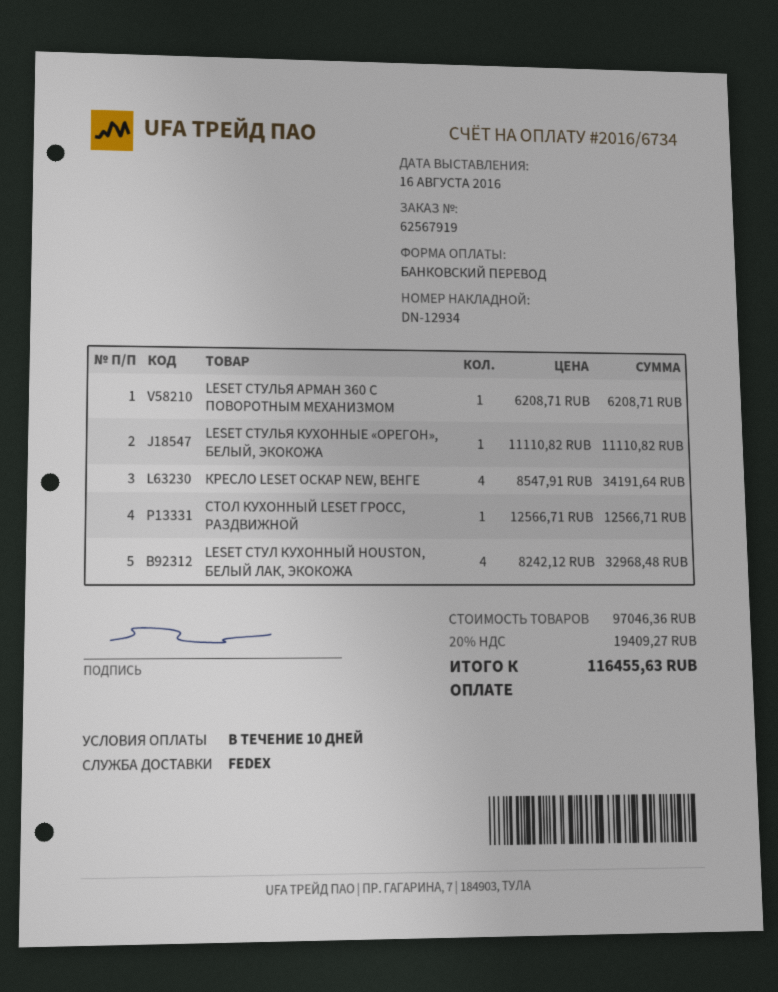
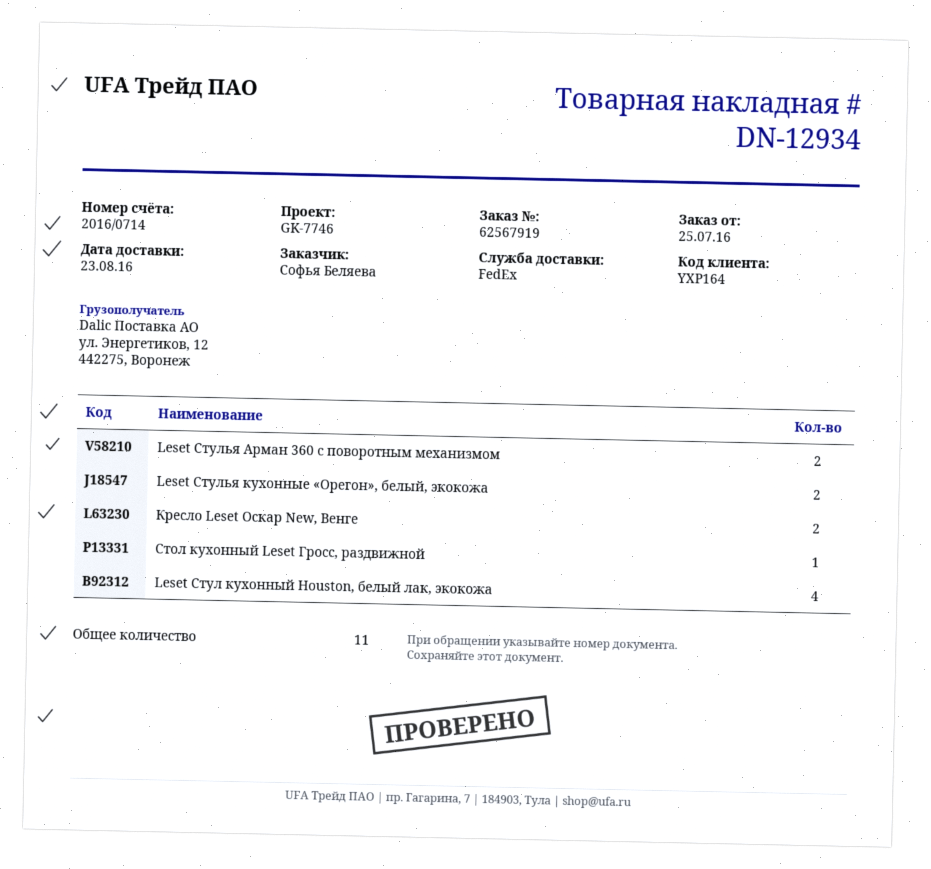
invoice number: 2016/6734 -> 2016/0714
LESET СТУЛЬЯ АРМАН 360 С ПОВОРОТНЫМ МЕХАНИЗМОМ: 1 -> 2
LESET СТУЛЬЯ КУХОННЫЕ «ОРЕГОН», БЕЛЫЙ, ЭКОКОЖА: 1 -> 2
КРЕСЛО LESET ОСКАР NEW, ВЕНГЕ: 4 -> 2

